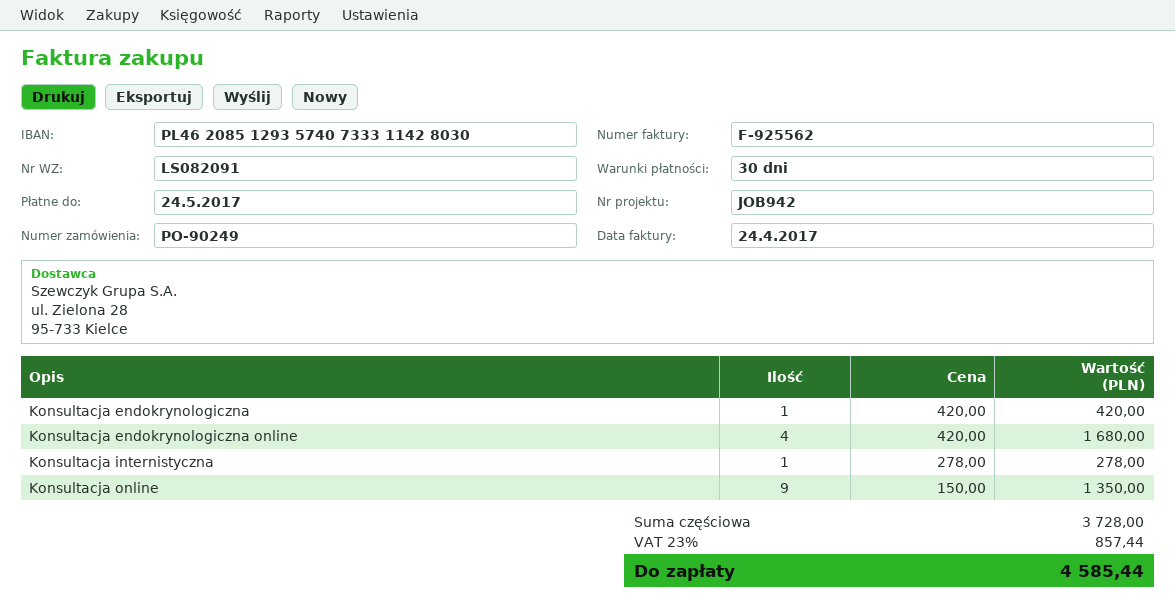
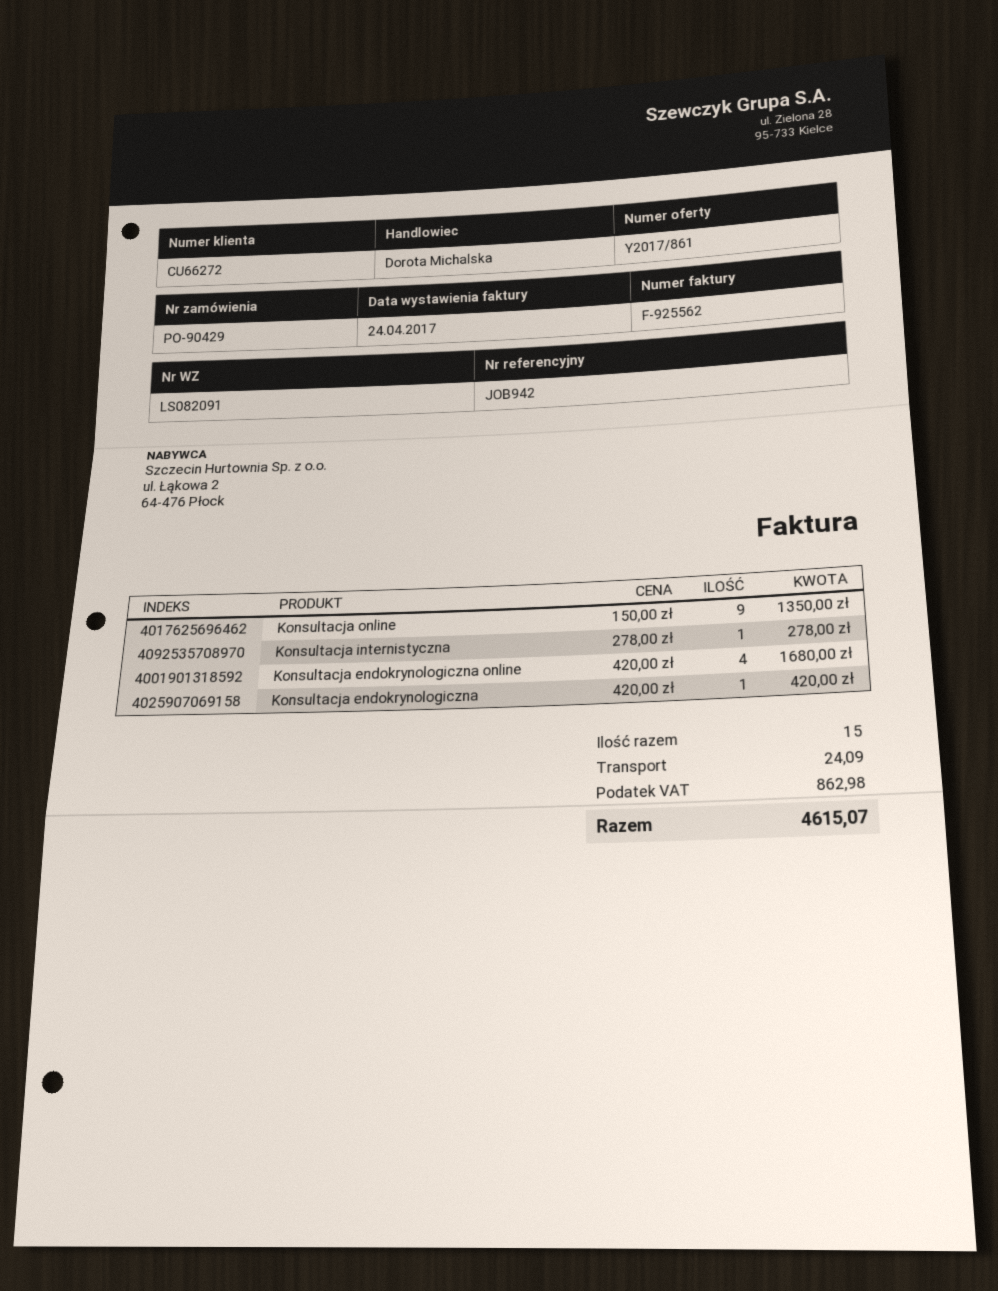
order number: PO-90249 -> PO-90429
shipping: none -> 24.09
tax: 857.44 -> 862.98
total: 4585.44 -> 4615.07

